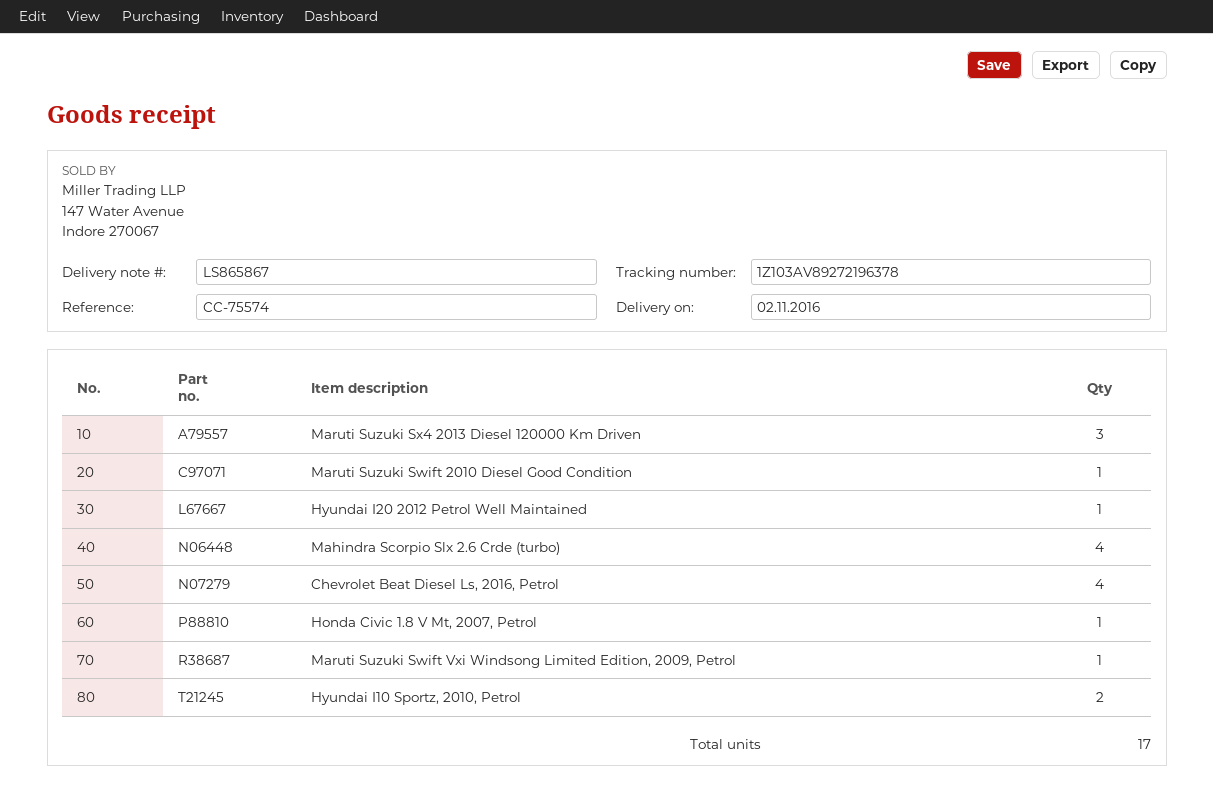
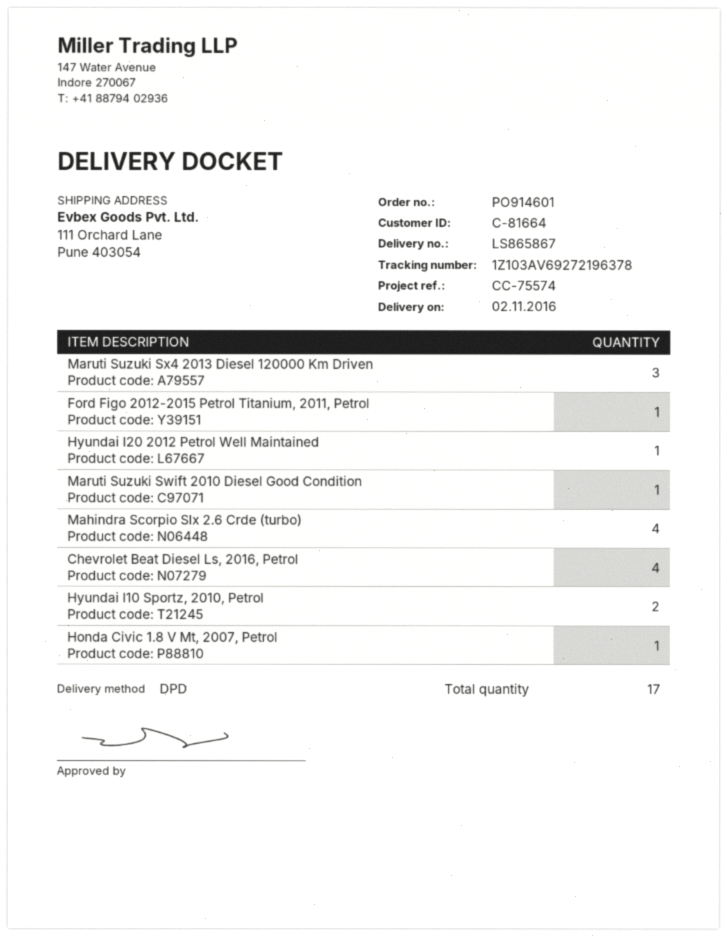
tracking number: 1Z103AV89272196378 -> 1Z103AV69272196378
Maruti Suzuki Swift Vxi Windsong Limited Edition, 2009, Petrol: 1 -> none
Ford Figo 2012-2015 Petrol Titanium, 2011, Petrol: none -> 1

